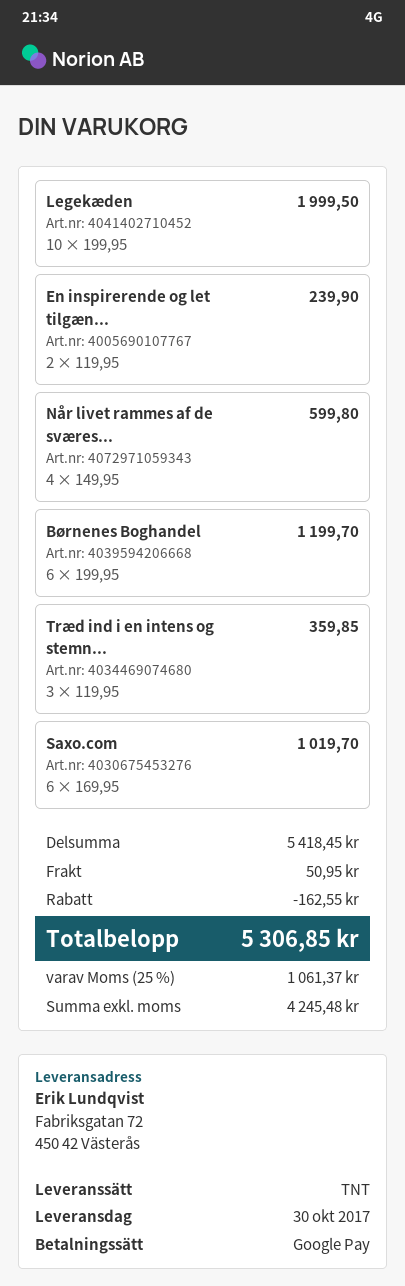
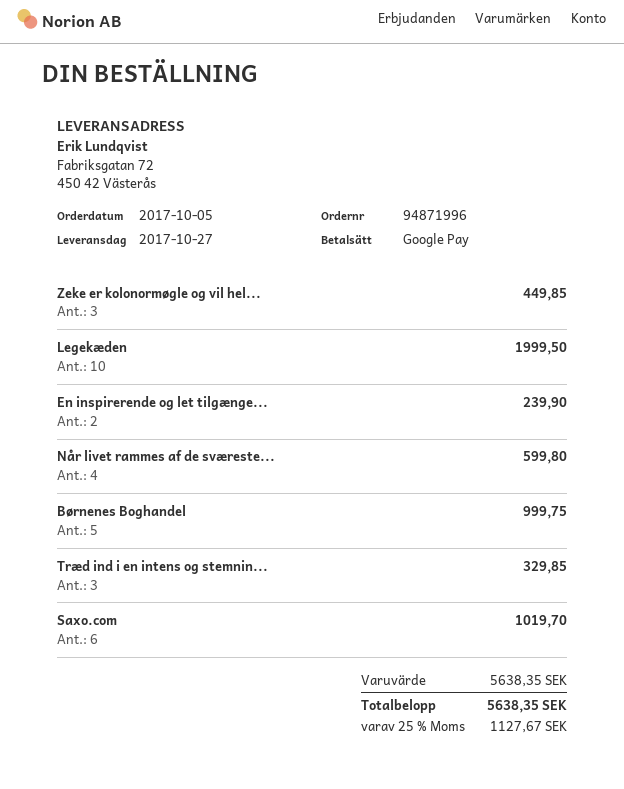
delivery date: 2017-10-30 -> 2017-10-27
Børnenes Boghandel: 6 for 1199.70 -> 5 for 999.75
Træd ind i en intens og stemn...: 3 for 359.85 -> 3 for 329.85
Zeke er kolonormøgle og vil hel...: none -> 3 for 449.85
subtotal: 5418.45 -> 5638.35
discount: 162.55 -> none
shipping: 50.95 -> none
tax: 25% = 1061.37 -> 25% = 1127.67
total: 5306.85 -> 5638.35

